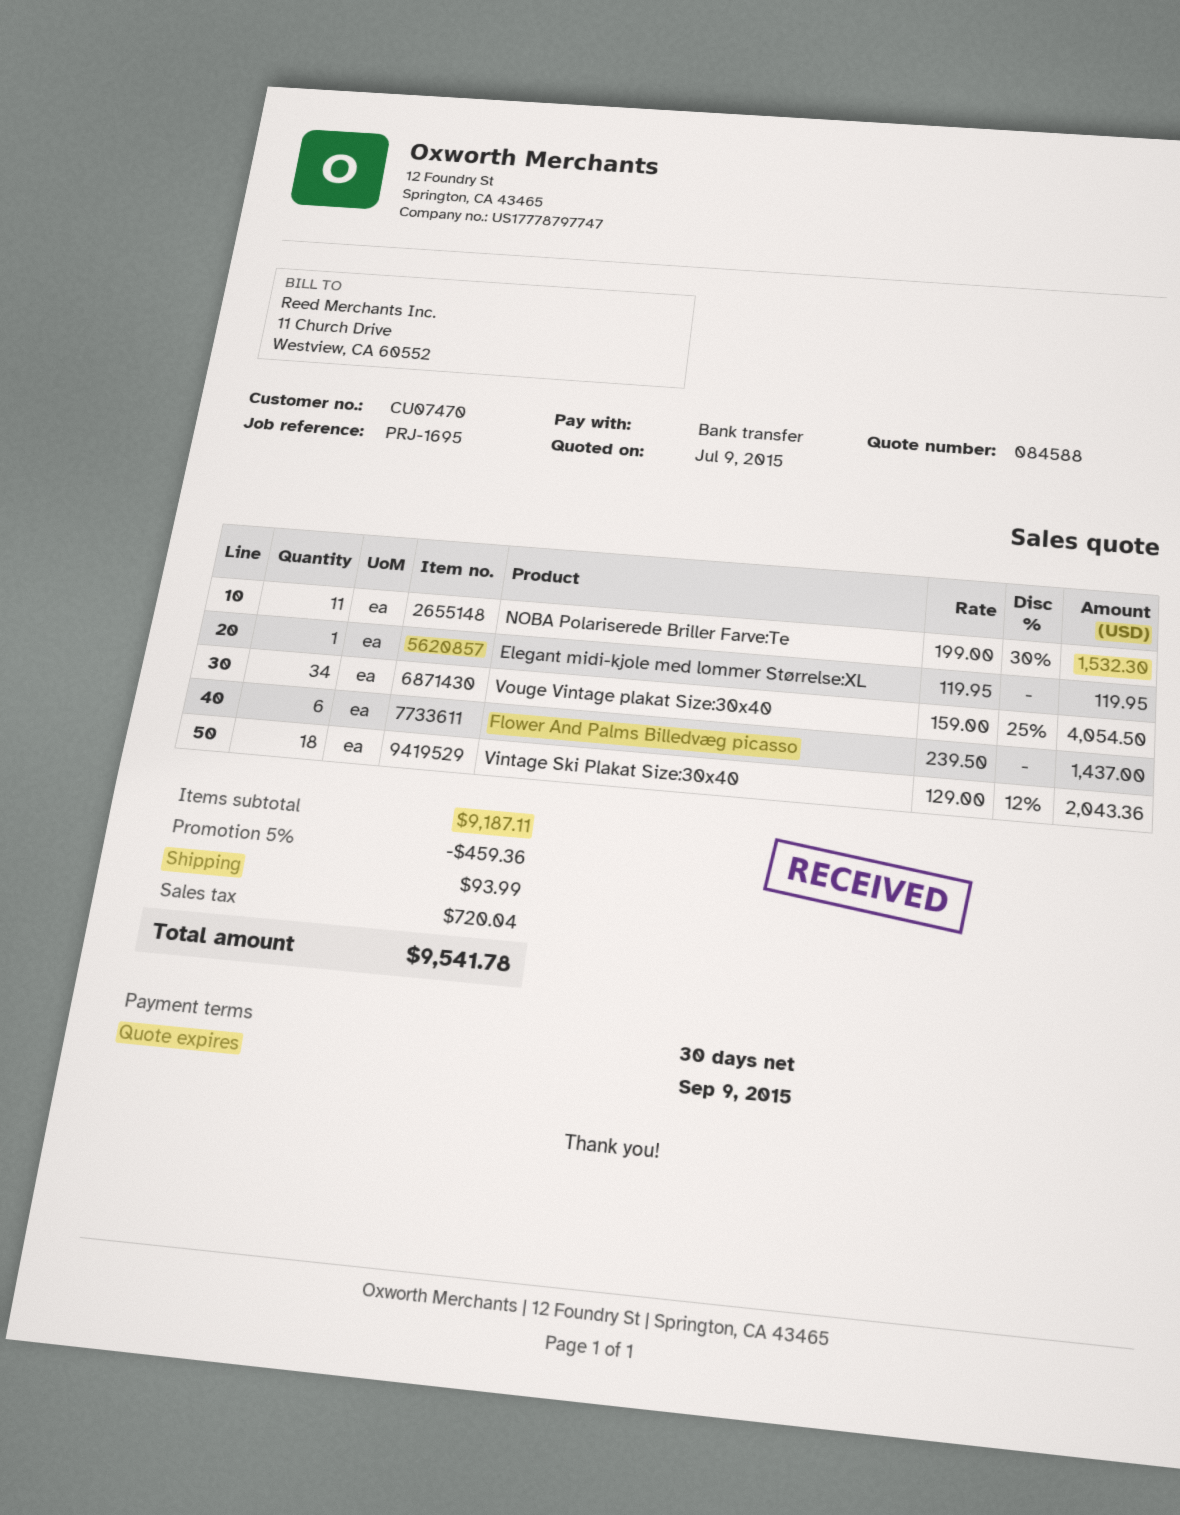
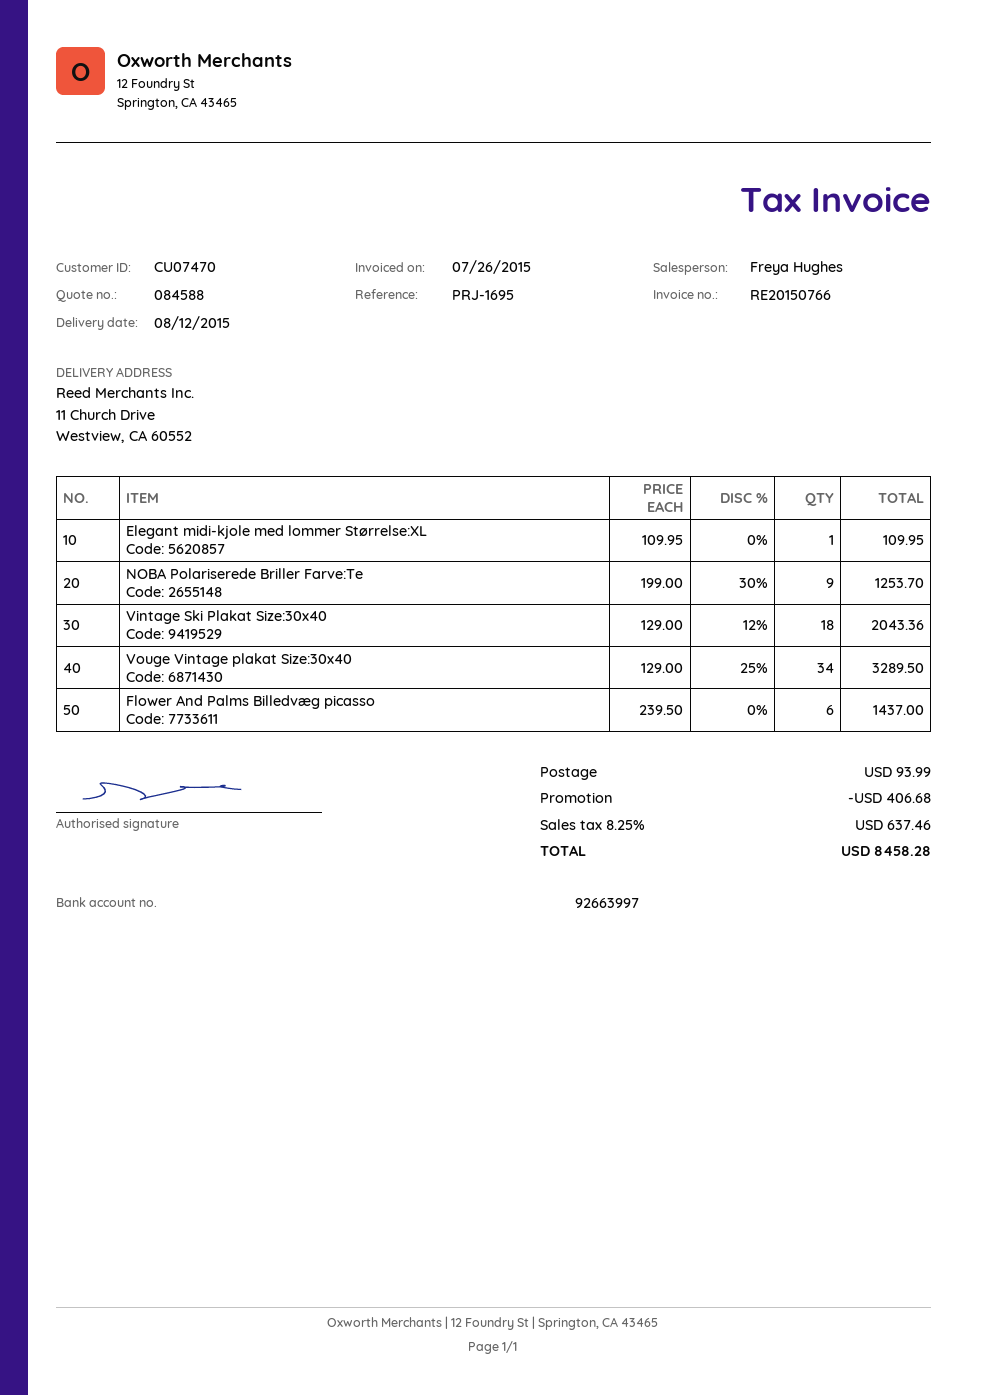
NOBA Polariserede Briller Farve:Te: 11 x 199.00 - 30% = 1532.30 -> 9 x 199.00 - 30% = 1253.70
Elegant midi-kjole med lommer Størrelse:XL: 1 x 119.95 = 119.95 -> 1 x 109.95 = 109.95
Vouge Vintage plakat Size:30x40: 34 x 159.00 - 25% = 4054.50 -> 34 x 129.00 - 25% = 3289.50
discount: 459.36 -> 406.68
tax: 720.04 -> 637.46
total: 9541.78 -> 8458.28

